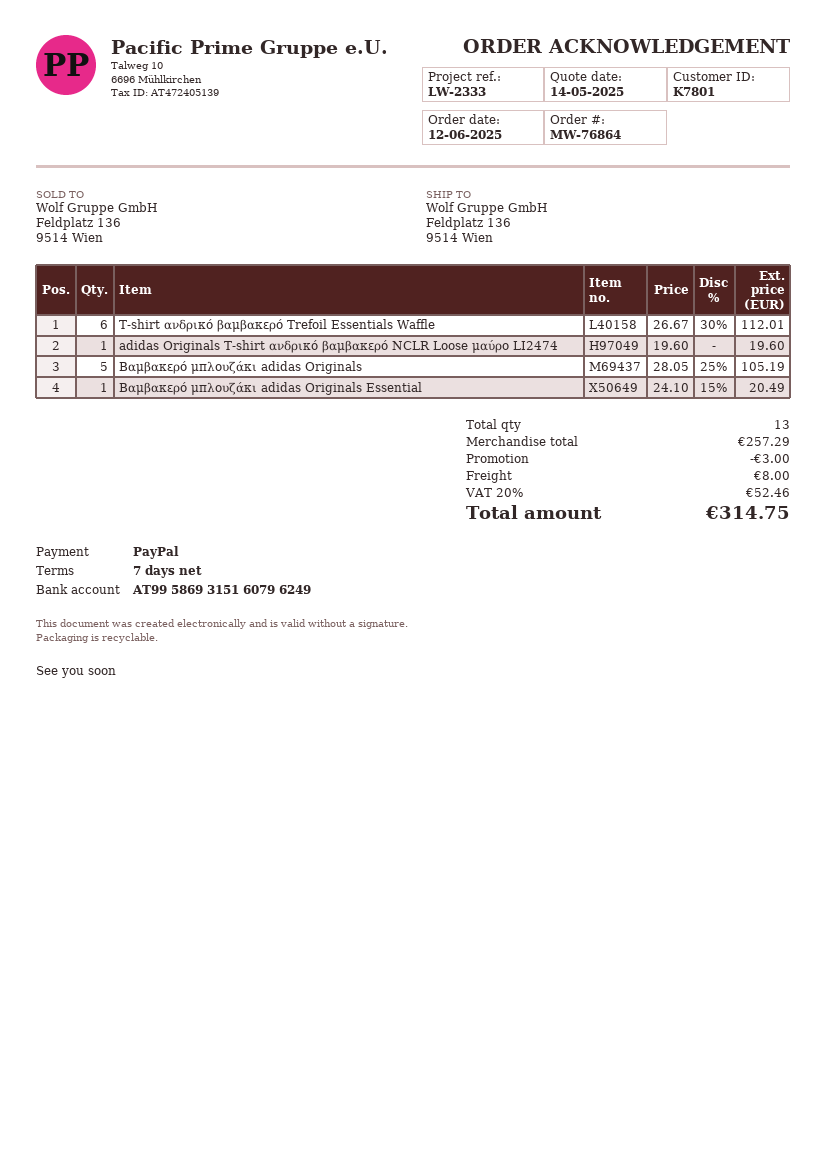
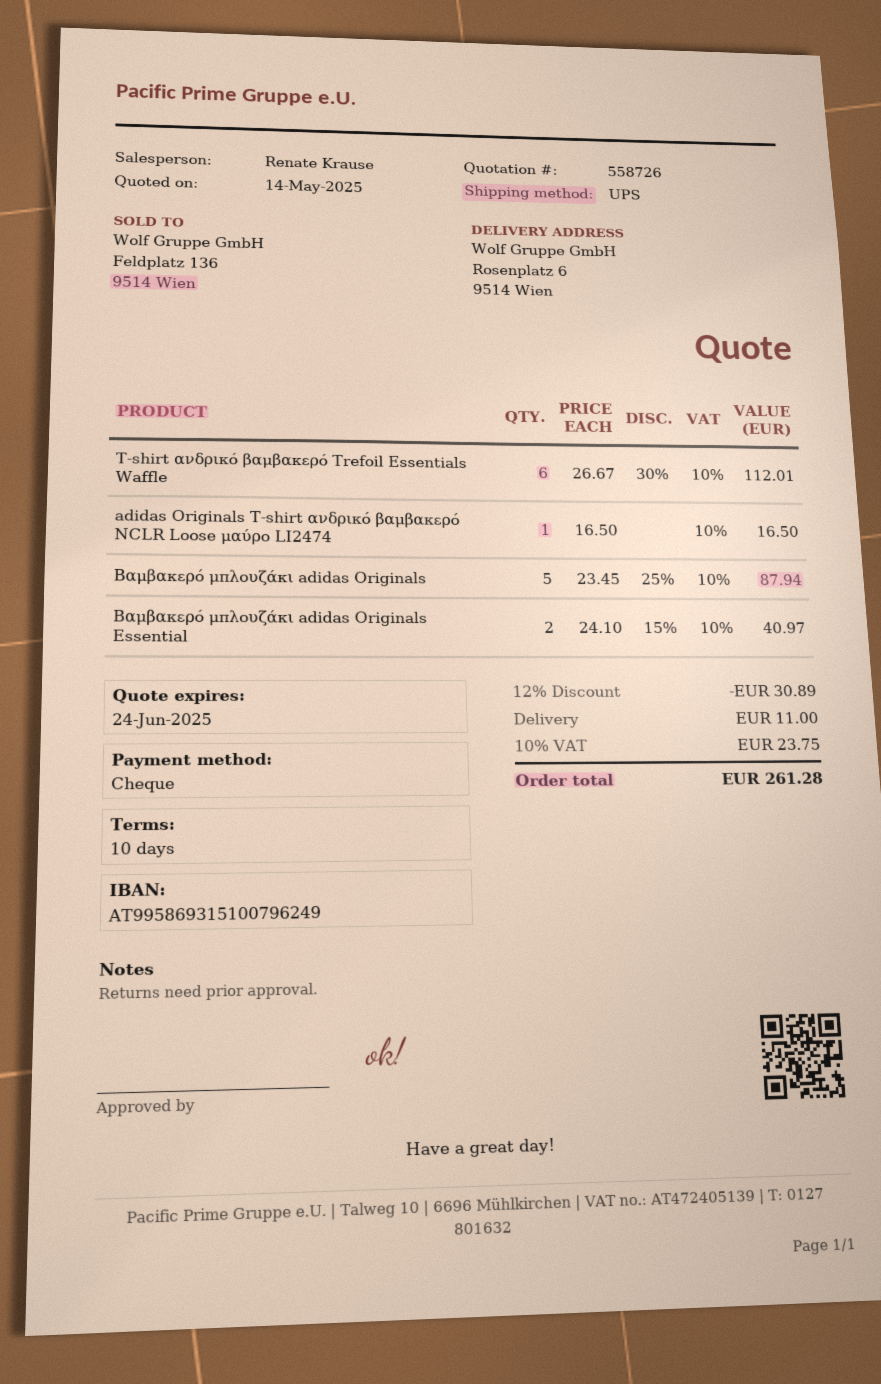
payment terms: 7 days -> 10 days
payment method: PayPal -> cheque
bank account: AT995869315160796249 -> AT995869315100796249
ship to: Feldplatz 136, 9514 Wien -> Rosenplatz 6, 9514 Wien
adidas Originals T-shirt ανδρικό βαμβακερό NCLR Loose μαύρο LI2474: 1 x 19.60 = 19.60 -> 1 x 16.50 = 16.50
Βαμβακερό μπλουζάκι adidas Originals: 5 x 28.05 - 25% = 105.19 -> 5 x 23.45 - 25% = 87.94
Βαμβακερό μπλουζάκι adidas Originals Essential: 1 x 24.10 - 15% = 20.49 -> 2 x 24.10 - 15% = 40.97
discount: 3.00 -> 30.89
shipping: 8.00 -> 11.00
tax: 20% = 52.46 -> 10% = 23.75
total: 314.75 -> 261.28

